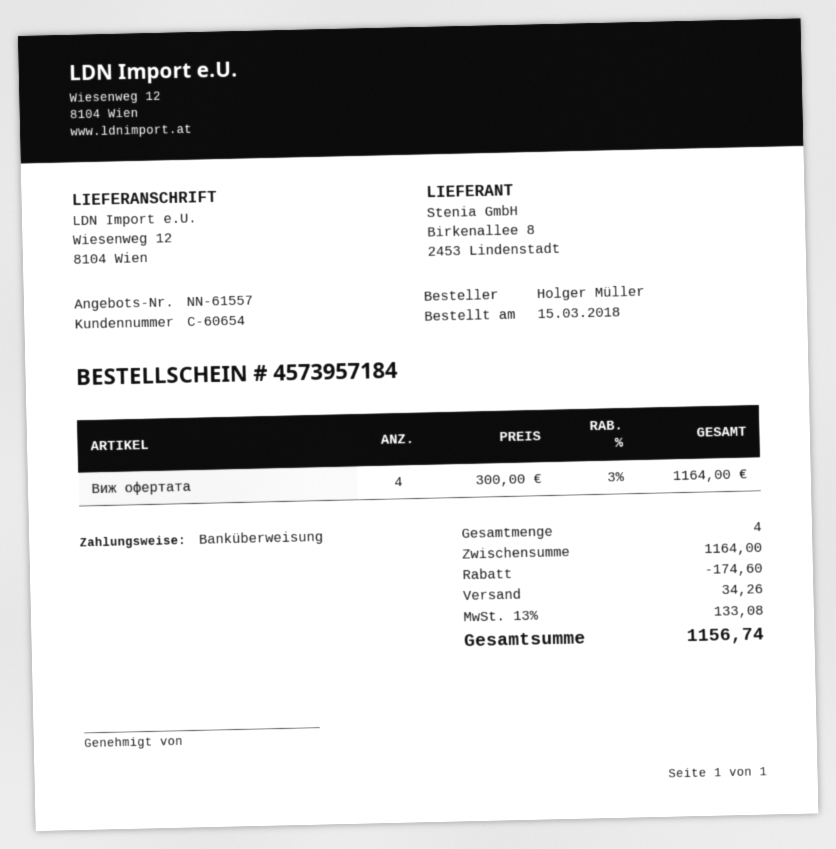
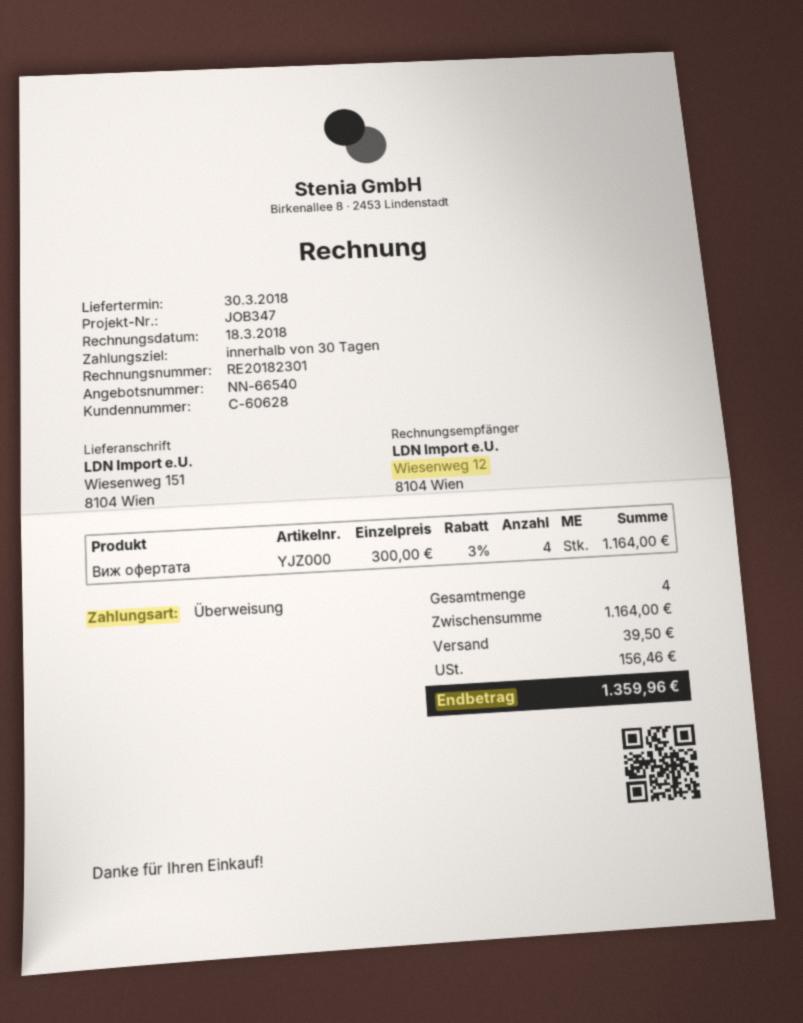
quote number: NN-61557 -> NN-66540
customer number: C-60654 -> C-60628
ship to: Wiesenweg 12, 8104 Wien -> Wiesenweg 151, 8104 Wien
discount: 174.60 -> none
shipping: 34.26 -> 39.50
tax: 133.08 -> 156.46
total: 1156.74 -> 1359.96

